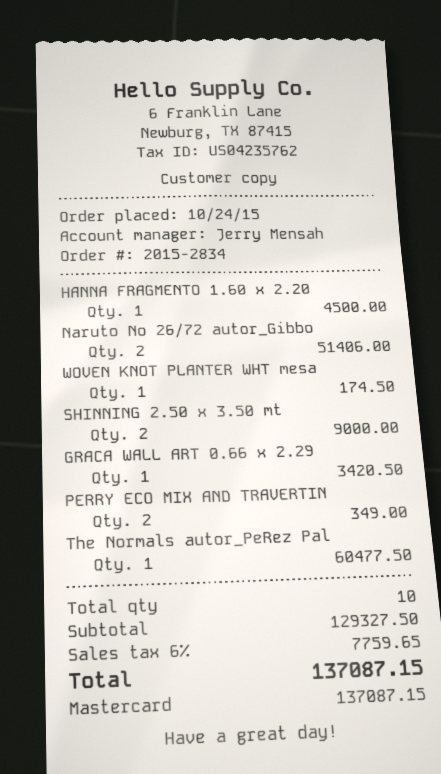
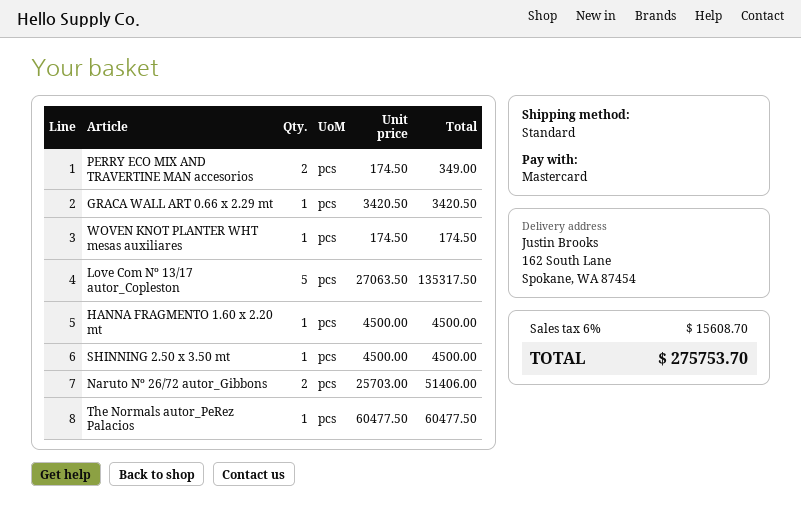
SHINNING 2.50 x 3.50 mt: 2 for 9000.00 -> 1 for 4500.00
Love Com Nº 13/17 autor_Copleston: none -> 5 for 135317.50
tax: 6% = 7759.65 -> 6% = 15608.70
total: 137087.15 -> 275753.70

